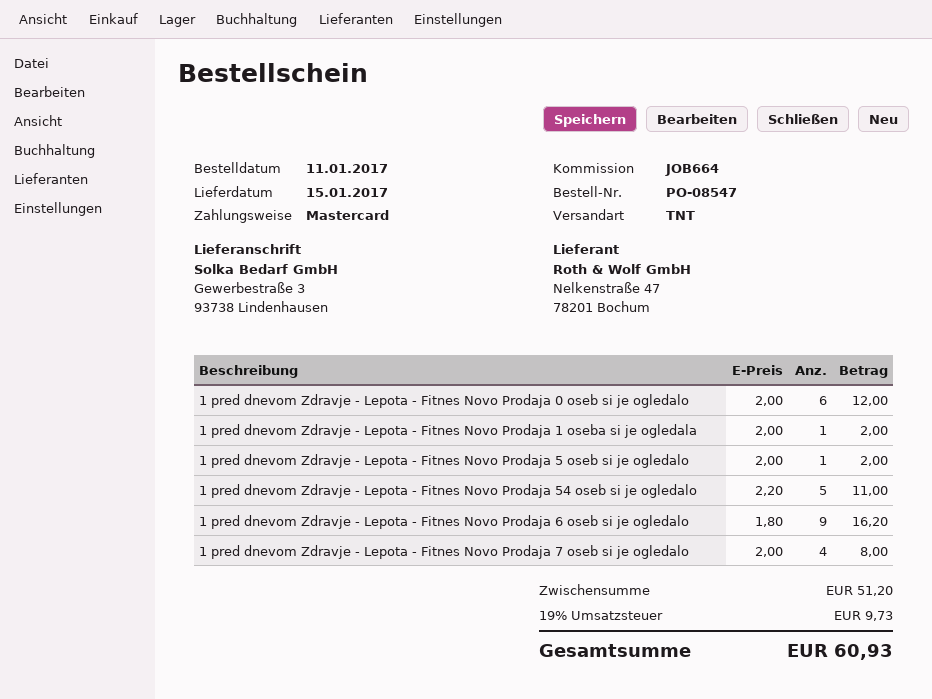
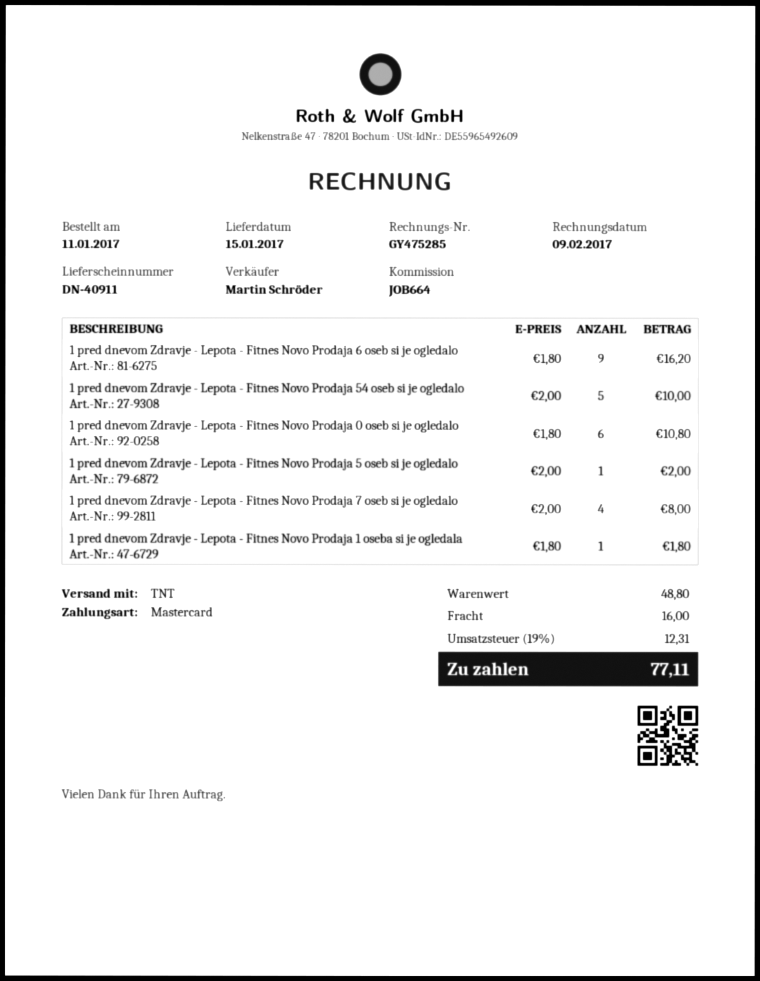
1 pred dnevom Zdravje - Lepota - Fitnes Novo Prodaja 0 oseb si je ogledalo: 6 x 2.00 = 12.00 -> 6 x 1.80 = 10.80
1 pred dnevom Zdravje - Lepota - Fitnes Novo Prodaja 1 oseba si je ogledala: 1 x 2.00 = 2.00 -> 1 x 1.80 = 1.80
1 pred dnevom Zdravje - Lepota - Fitnes Novo Prodaja 54 oseb si je ogledalo: 5 x 2.20 = 11.00 -> 5 x 2.00 = 10.00
subtotal: 51.20 -> 48.80
shipping: none -> 16.00
tax: 19% = 9.73 -> 19% = 12.31
total: 60.93 -> 77.11

